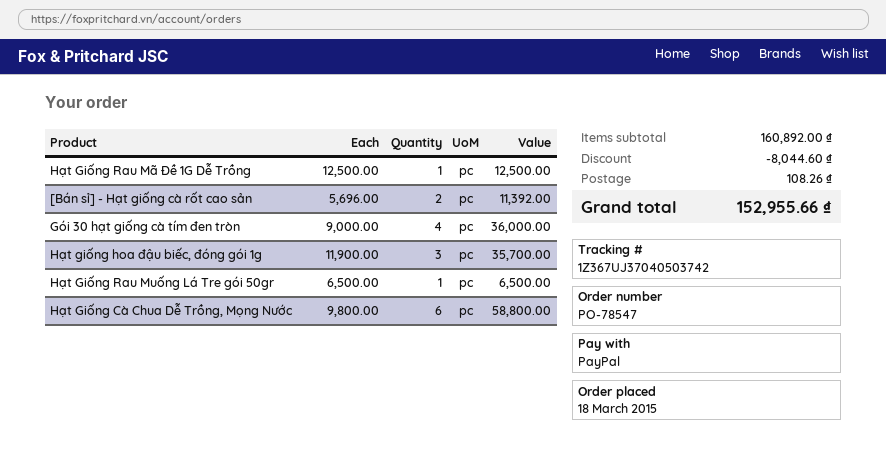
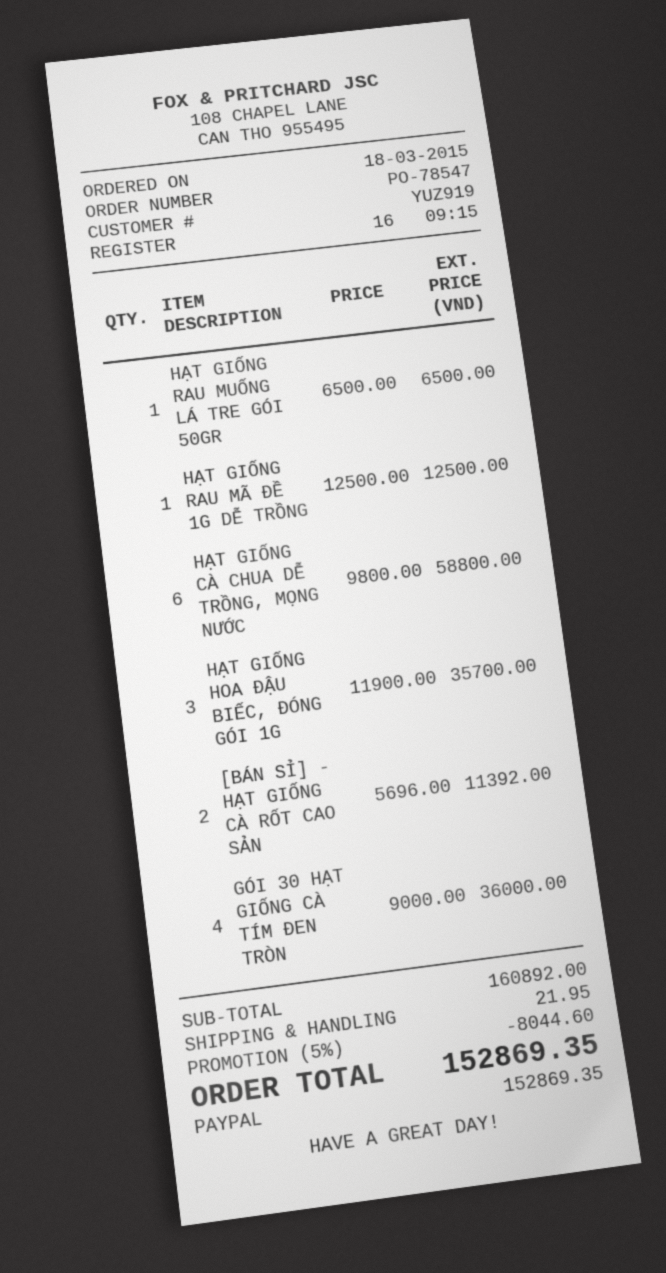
shipping: 108.26 -> 21.95
total: 152955.66 -> 152869.35

